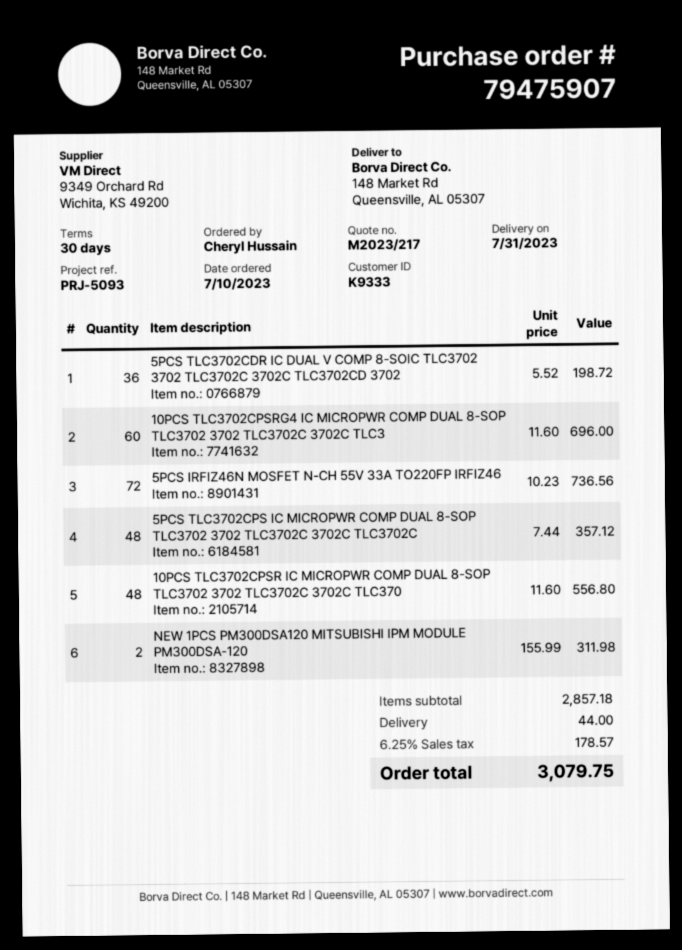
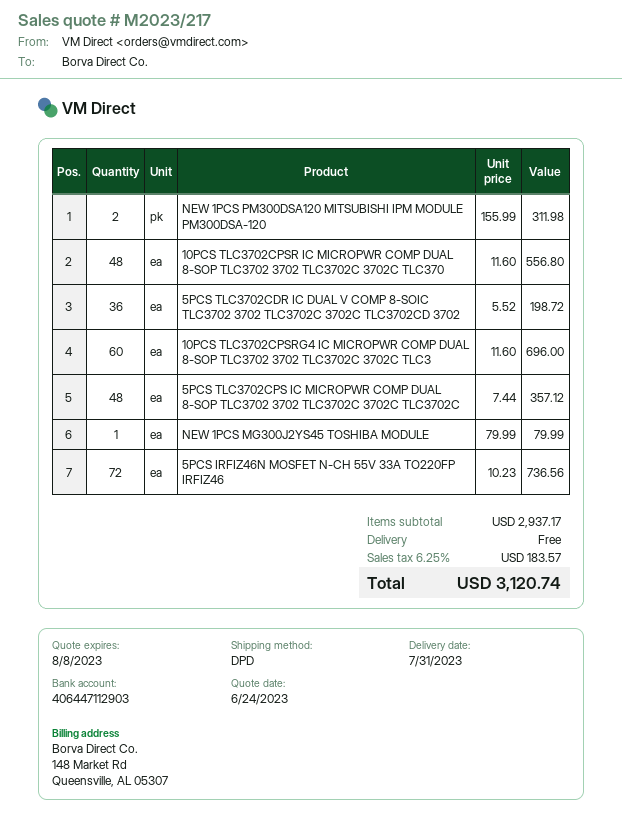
NEW 1PCS MG300J2YS45 TOSHIBA MODULE: none -> 1 x 79.99 = 79.99
subtotal: 2857.18 -> 2937.17
shipping: 44.00 -> 0.00
tax: 6.25% = 178.57 -> 6.25% = 183.57
total: 3079.75 -> 3120.74

